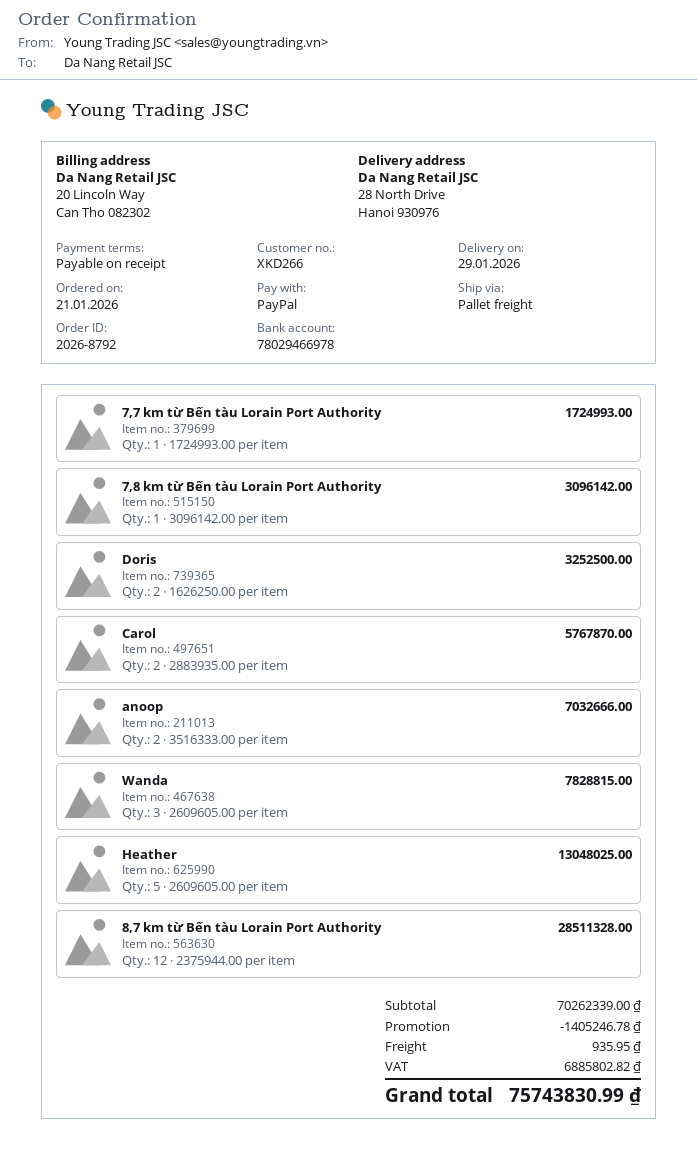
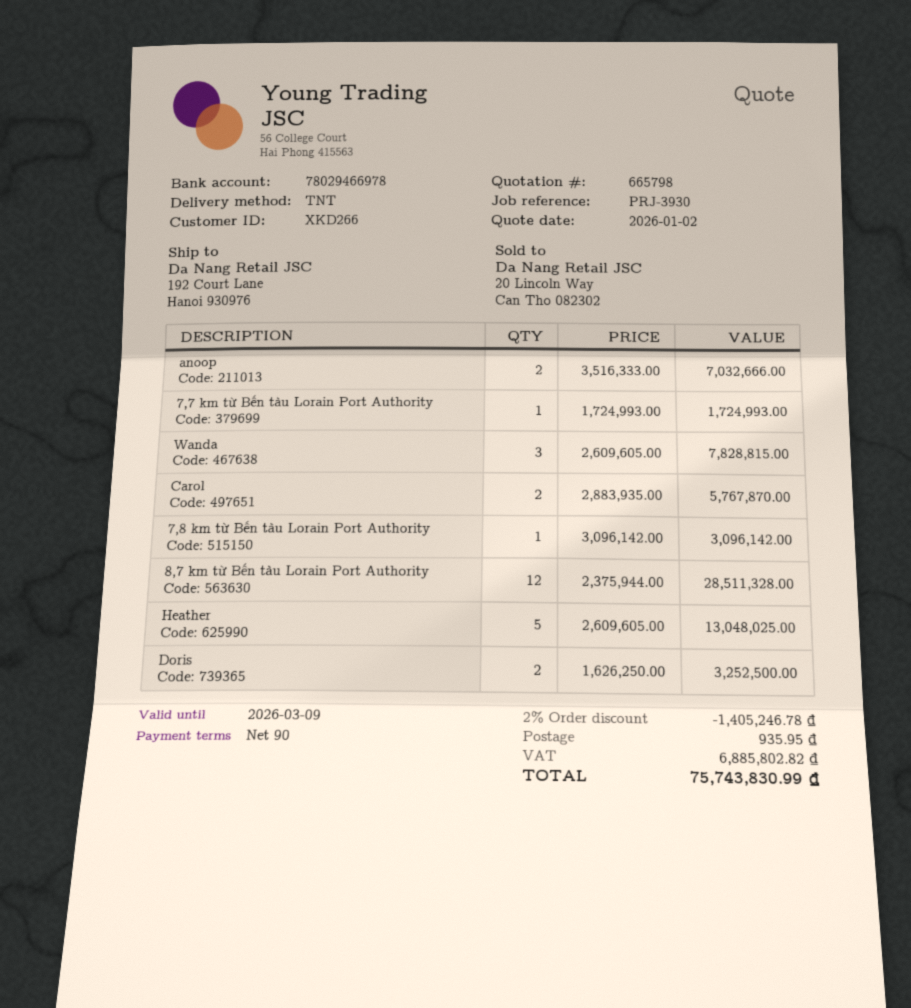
payment terms: on receipt -> 90 days
shipping method: pallet freight -> TNT
ship to: 28 North Drive, Hanoi 930976 -> 192 Court Lane, Hanoi 930976

